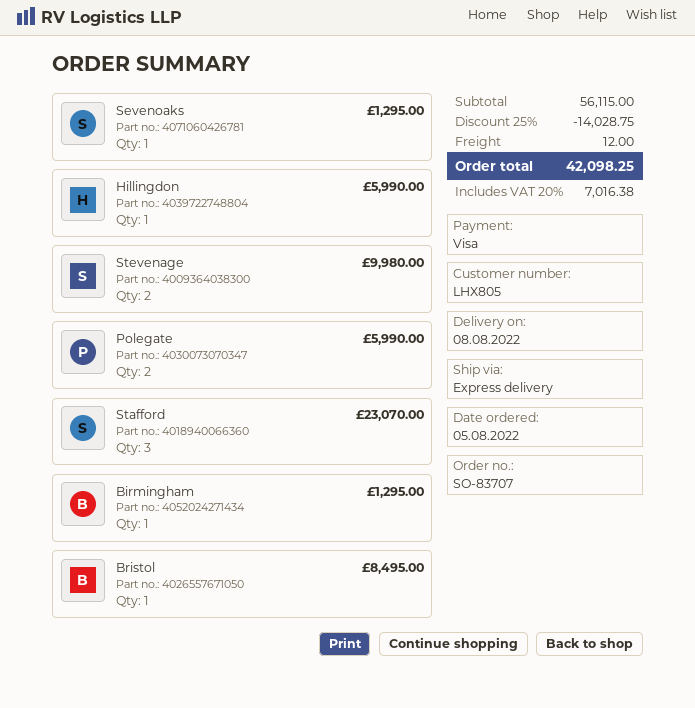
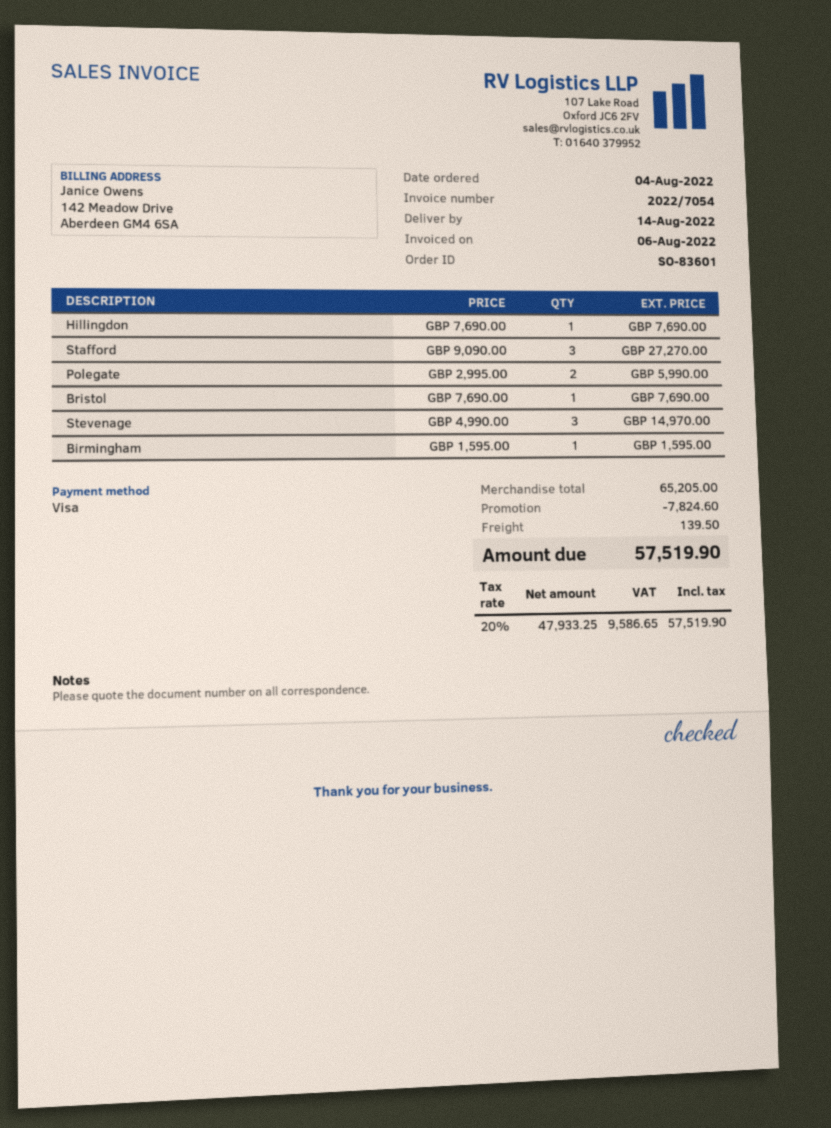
order number: SO-83707 -> SO-83601
order date: 2022-08-05 -> 2022-08-04
delivery date: 2022-08-08 -> 2022-08-14
Sevenoaks: 1 for 1295.00 -> none
Hillingdon: 1 for 5990.00 -> 1 for 7690.00
Stevenage: 2 for 9980.00 -> 3 for 14970.00
Stafford: 3 for 23070.00 -> 3 for 27270.00
Birmingham: 1 for 1295.00 -> 1 for 1595.00
Bristol: 1 for 8495.00 -> 1 for 7690.00
subtotal: 56115.00 -> 65205.00
discount: 14028.75 -> 7824.60
shipping: 12.00 -> 139.50
tax: 20% = 7016.38 -> 20% = 9586.65
total: 42098.25 -> 57519.90

